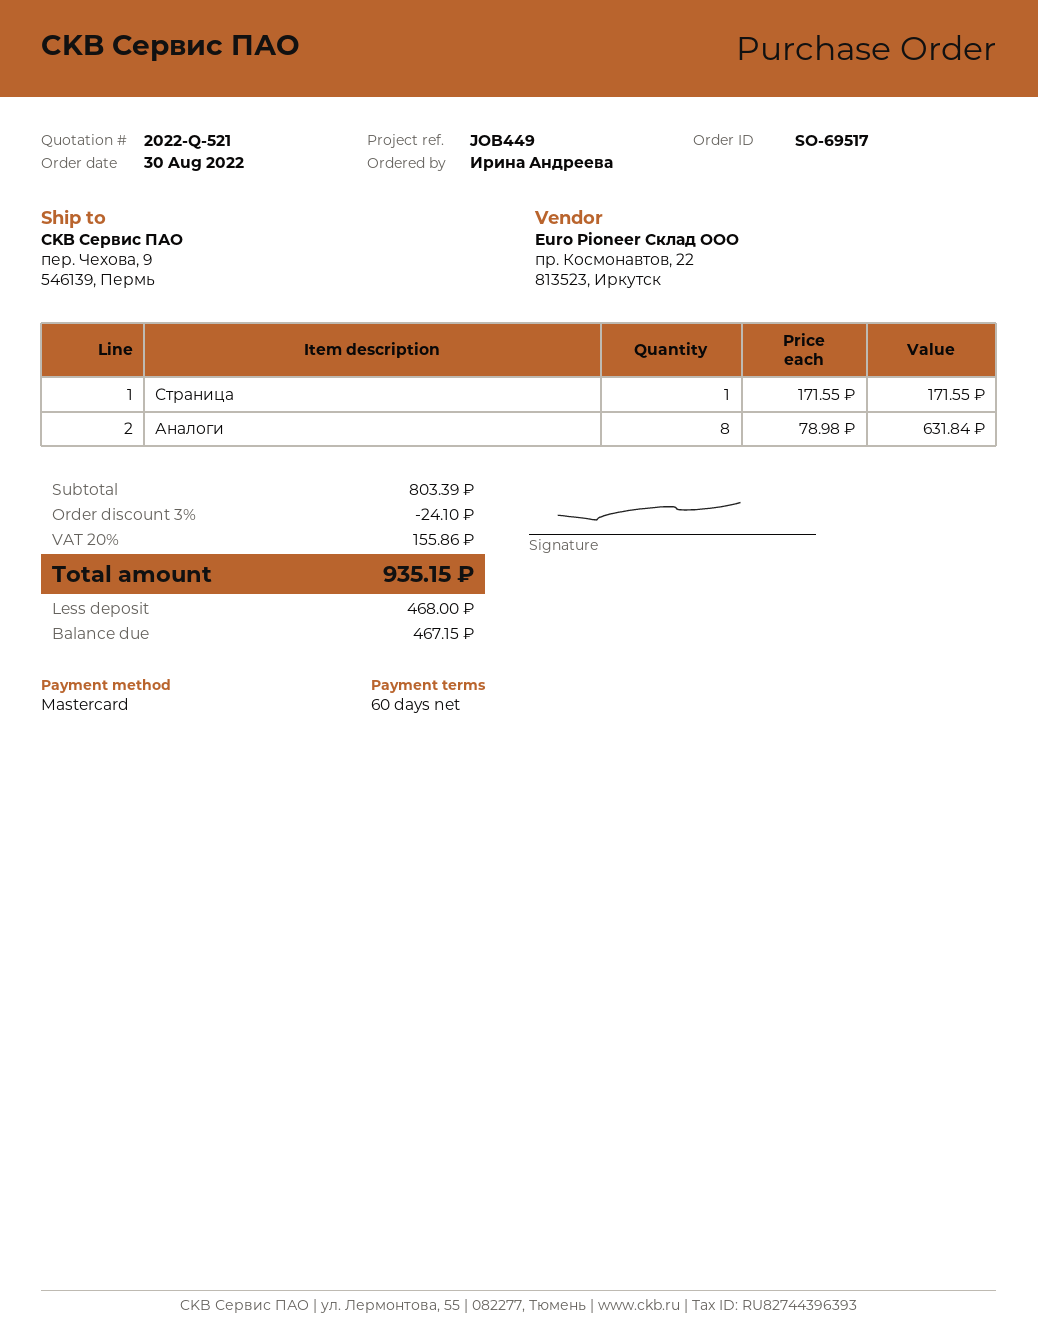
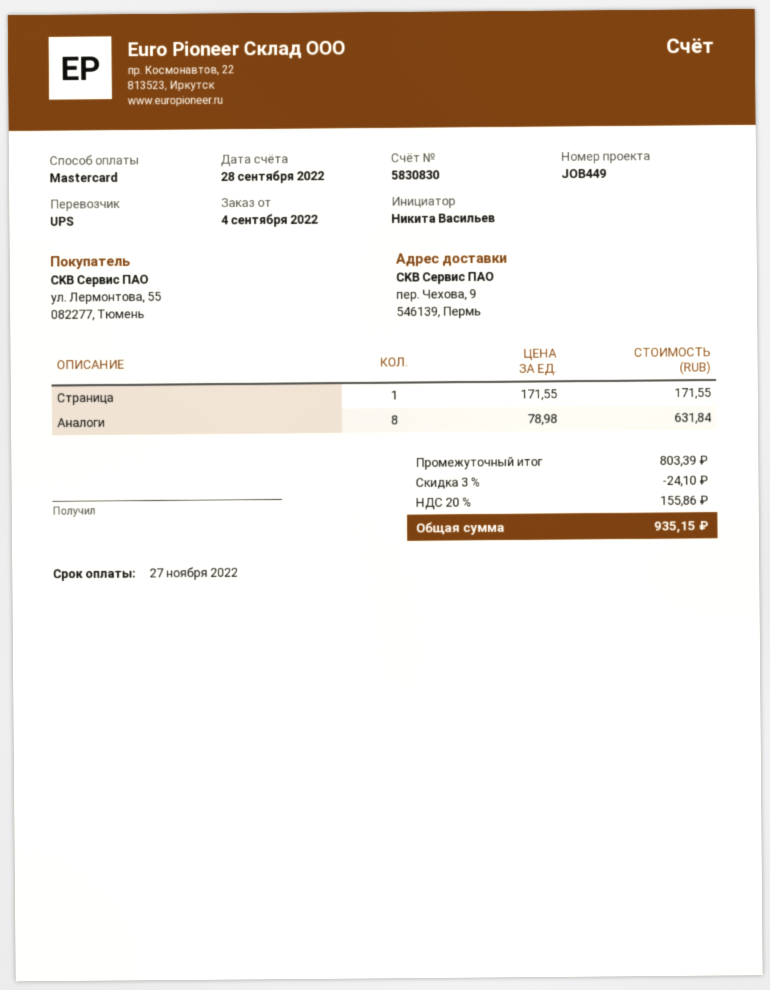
order date: 2022-08-30 -> 2022-09-04
ordered by: Ирина Андреева -> Никита Васильев

